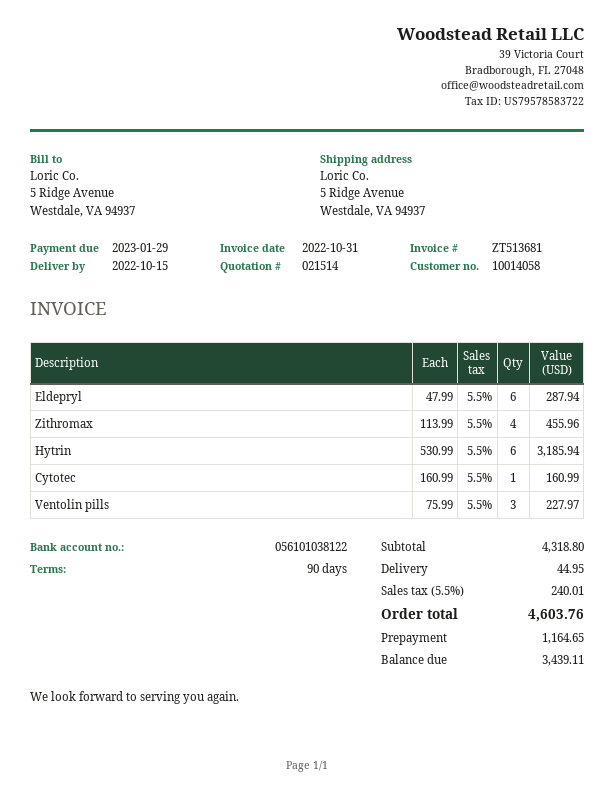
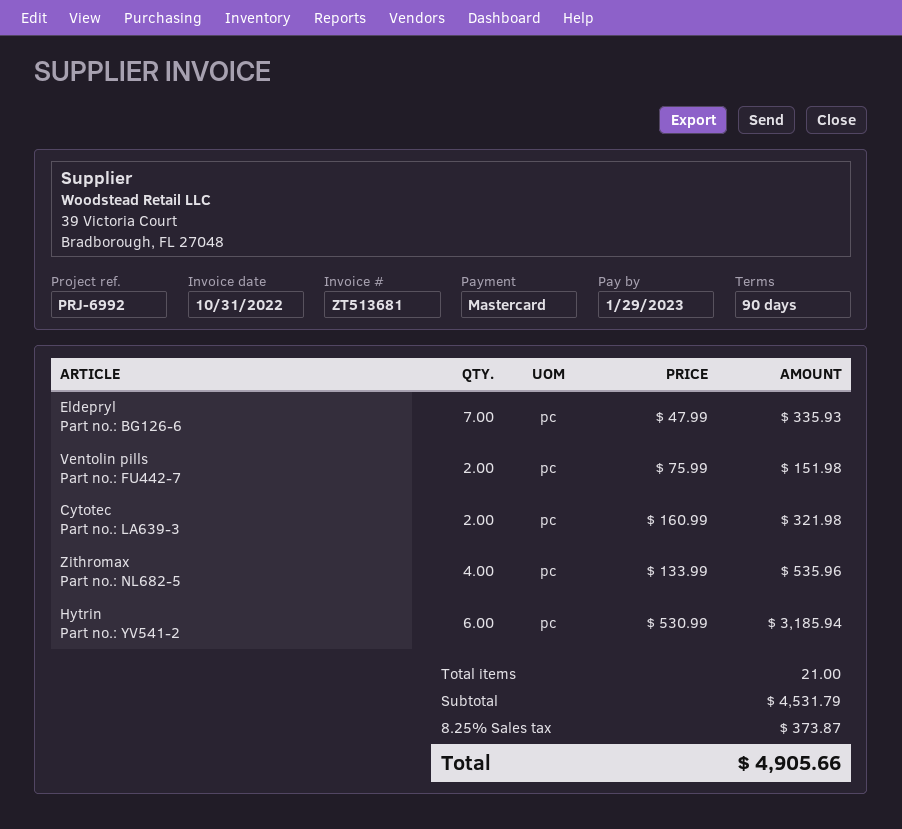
Eldepryl: 6 x 47.99 = 287.94 -> 7 x 47.99 = 335.93
Zithromax: 4 x 113.99 = 455.96 -> 4 x 133.99 = 535.96
Cytotec: 1 x 160.99 = 160.99 -> 2 x 160.99 = 321.98
Ventolin pills: 3 x 75.99 = 227.97 -> 2 x 75.99 = 151.98
subtotal: 4318.80 -> 4531.79
shipping: 44.95 -> none
tax: 5.5% = 240.01 -> 8.25% = 373.87
total: 4603.76 -> 4905.66

